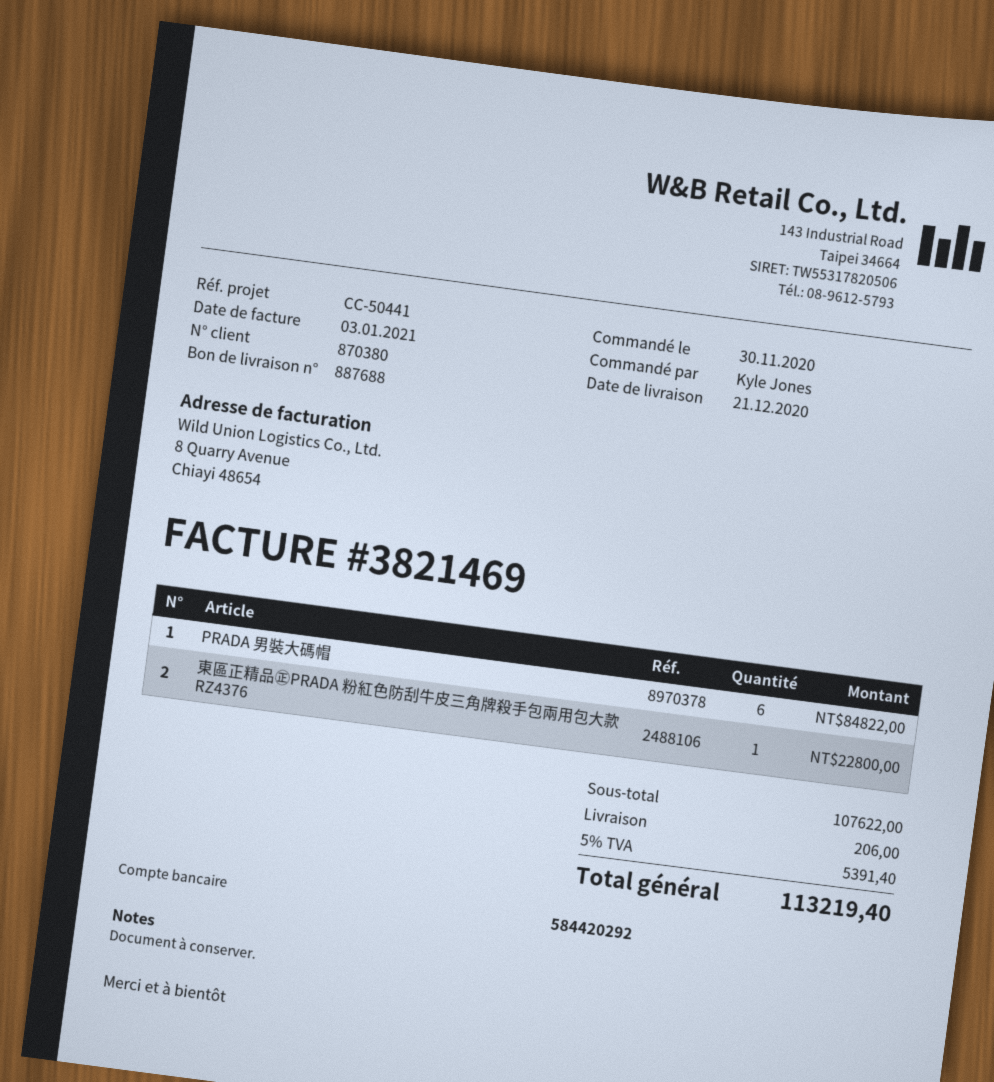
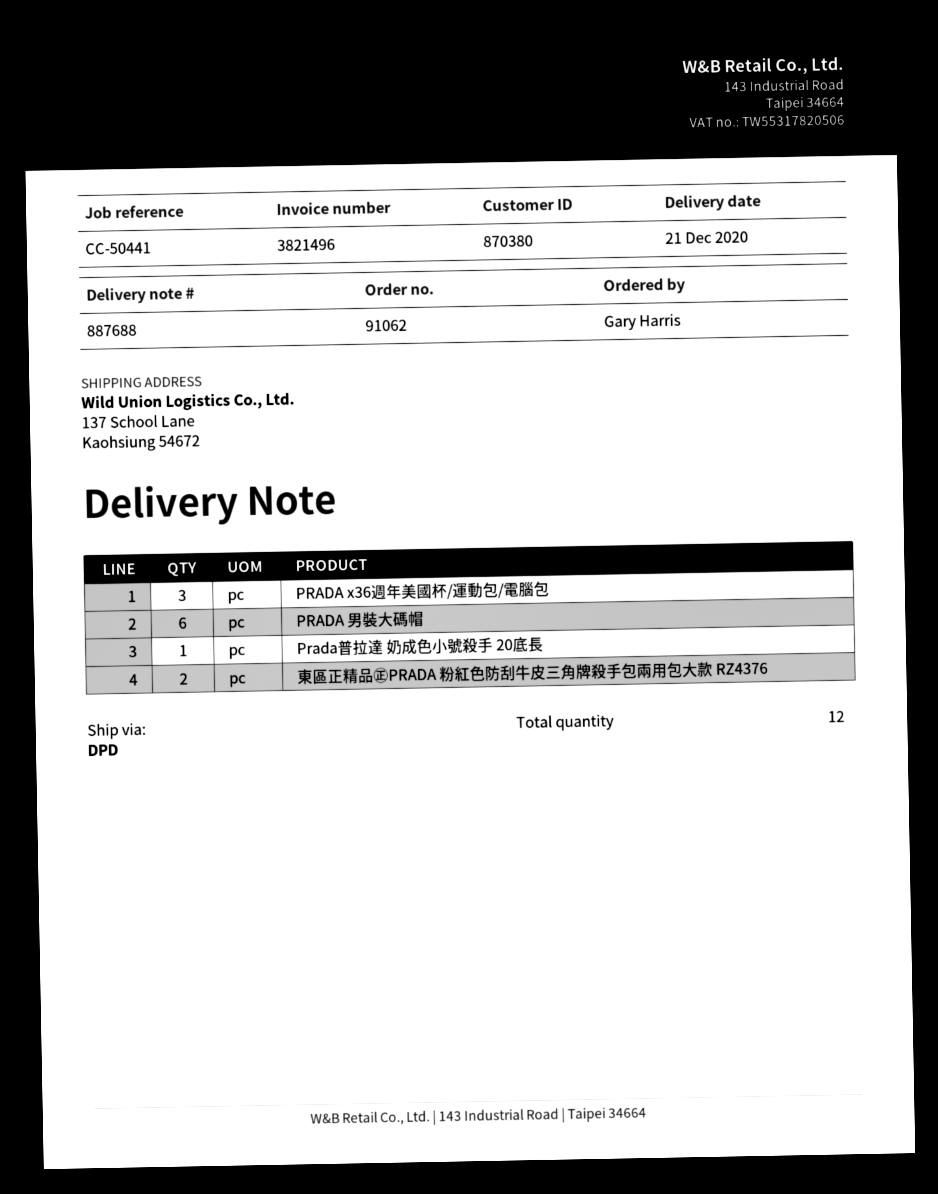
invoice number: 3821469 -> 3821496
ordered by: Kyle Jones -> Gary Harris
東區正精品㊣PRADA 粉紅色防刮牛皮三角牌殺手包兩用包大款 RZ4376: 1 -> 2
PRADA x36週年美國杯/運動包/電腦包: none -> 3
Prada普拉達 奶成色小號殺手 20底長: none -> 1

